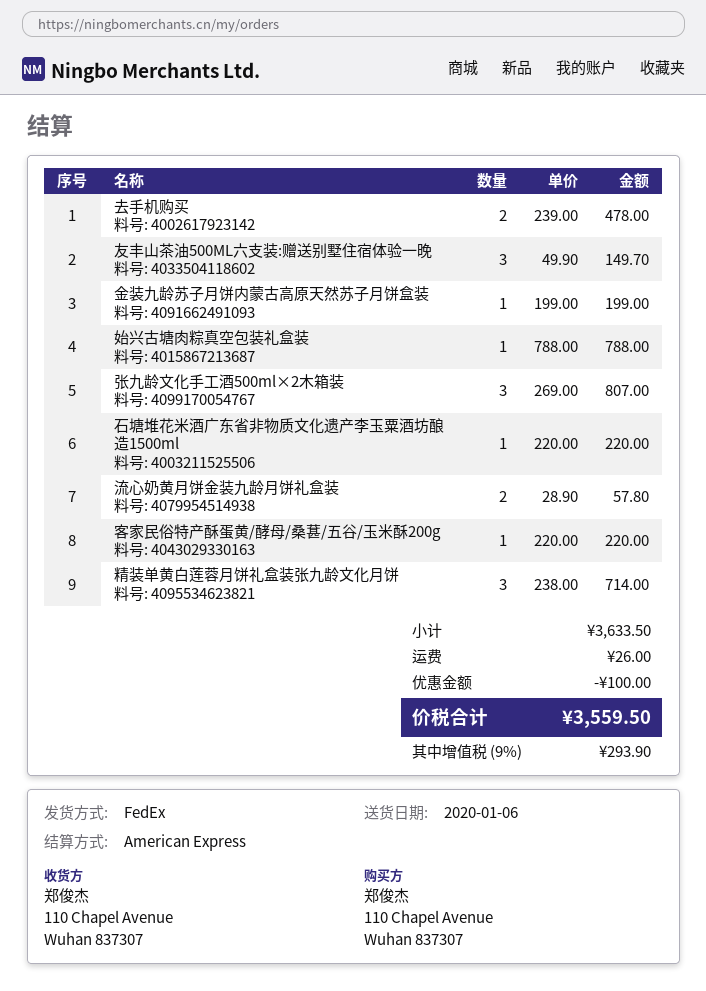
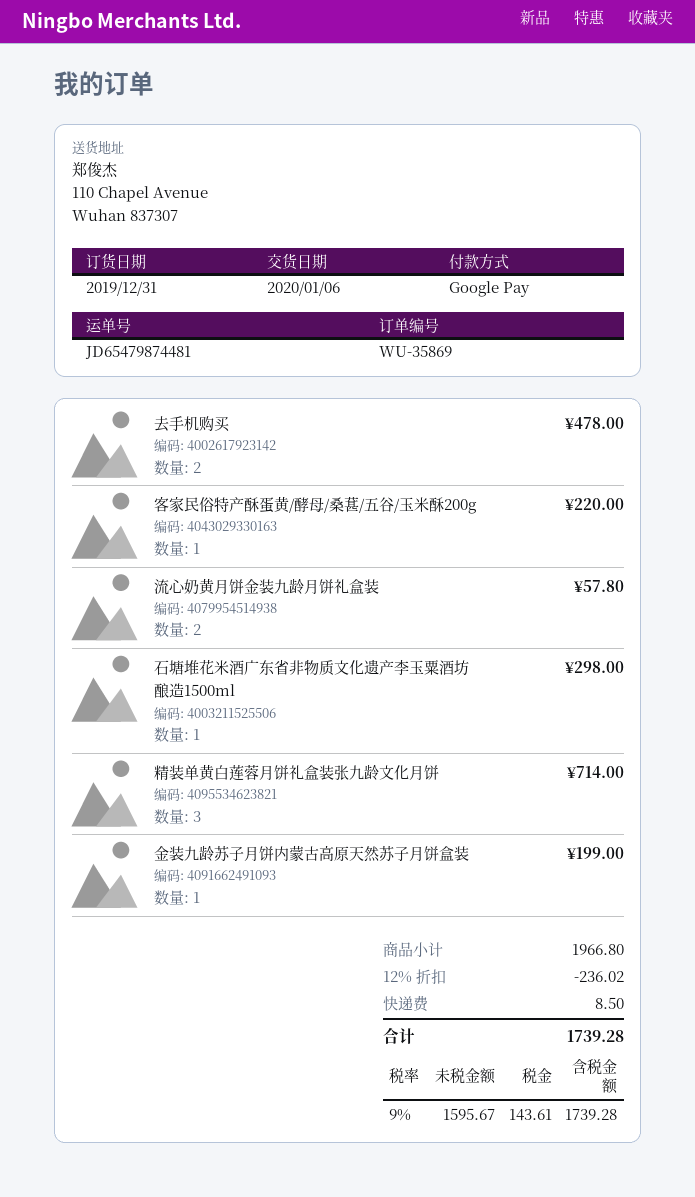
payment method: American Express -> Google Pay
友丰山茶油500ML六支装:赠送别墅住宿体验一晚: 3 for 149.70 -> none
始兴古塘肉粽真空包装礼盒装: 1 for 788.00 -> none
张九龄文化手工酒500ml×2木箱装: 3 for 807.00 -> none
石塘堆花米酒广东省非物质文化遗产李玉粟酒坊酿造1500ml: 1 for 220.00 -> 1 for 298.00
subtotal: 3633.50 -> 1966.80
discount: 100.00 -> 236.02
shipping: 26.00 -> 8.50
tax: 9% = 293.90 -> 9% = 143.61
total: 3559.50 -> 1739.28

